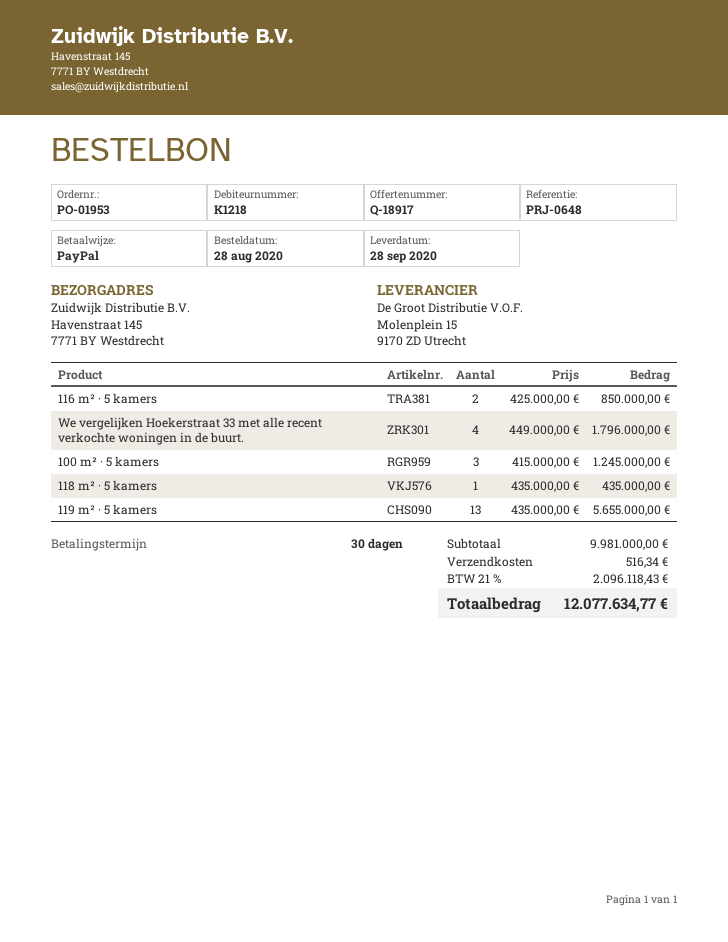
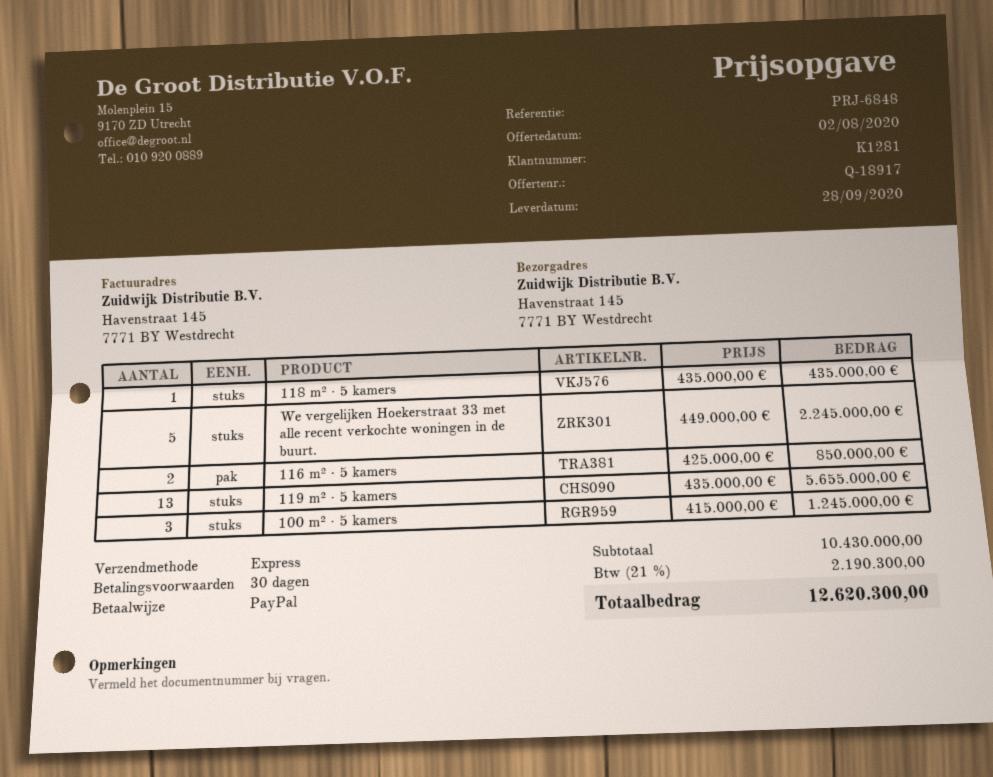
customer number: K1218 -> K1281
reference: PRJ-0648 -> PRJ-6848
We vergelijken Hoekerstraat 33 met alle recent verkochte woningen in de buurt.: 4 x 449000.00 = 1796000.00 -> 5 x 449000.00 = 2245000.00
subtotal: 9981000.00 -> 10430000.00
shipping: 516.34 -> none
tax: 21% = 2096118.43 -> 21% = 2190300.00
total: 12077634.77 -> 12620300.00

